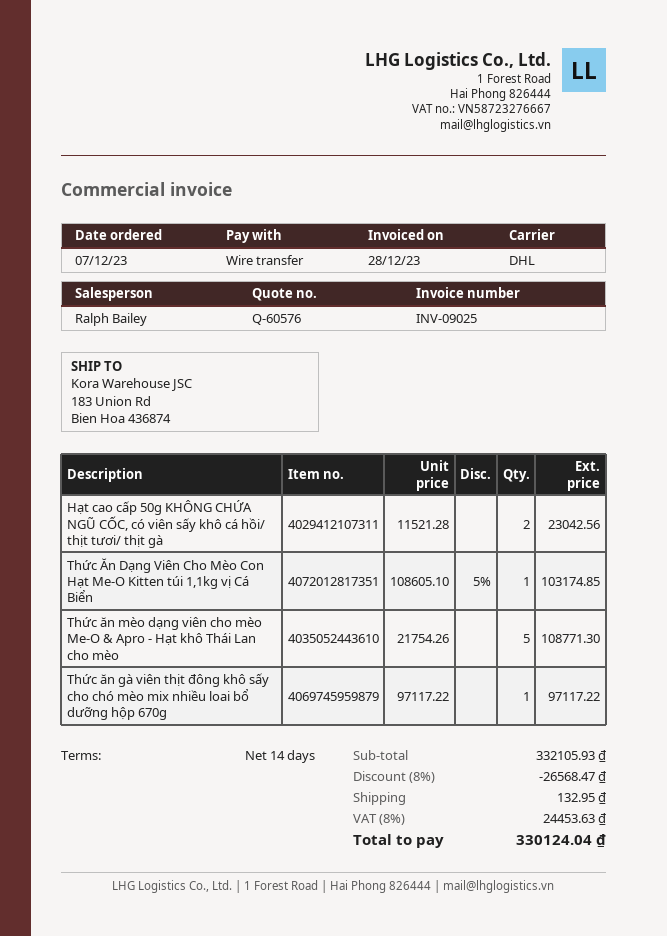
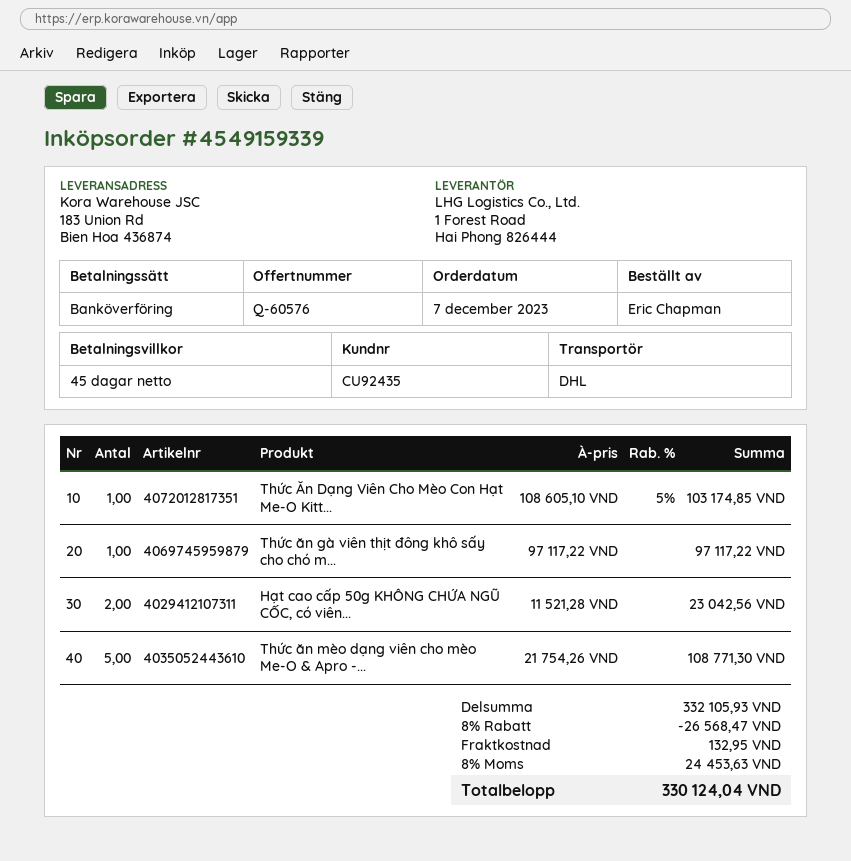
payment terms: 14 days -> 45 days

